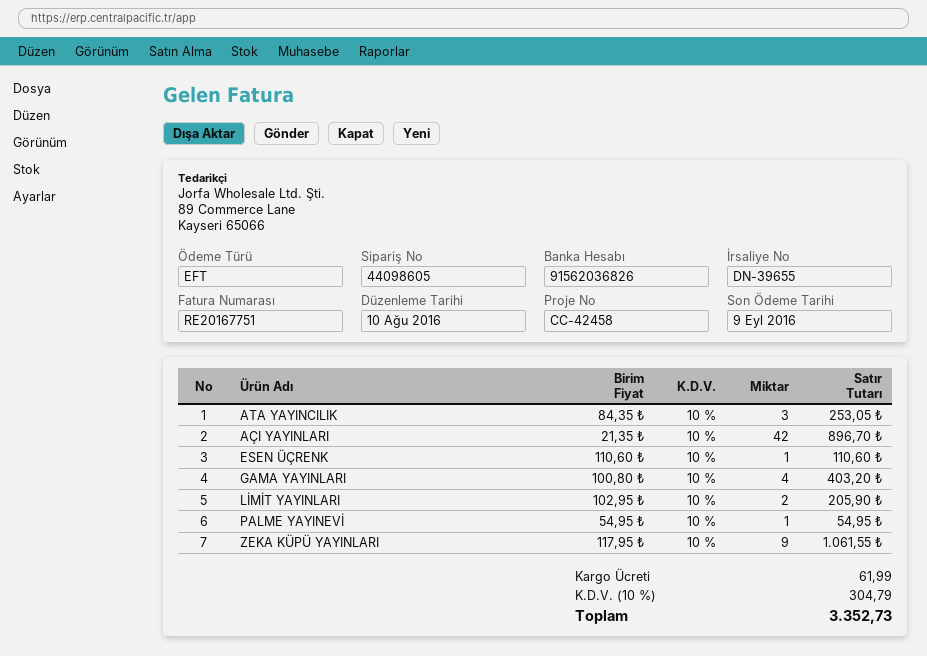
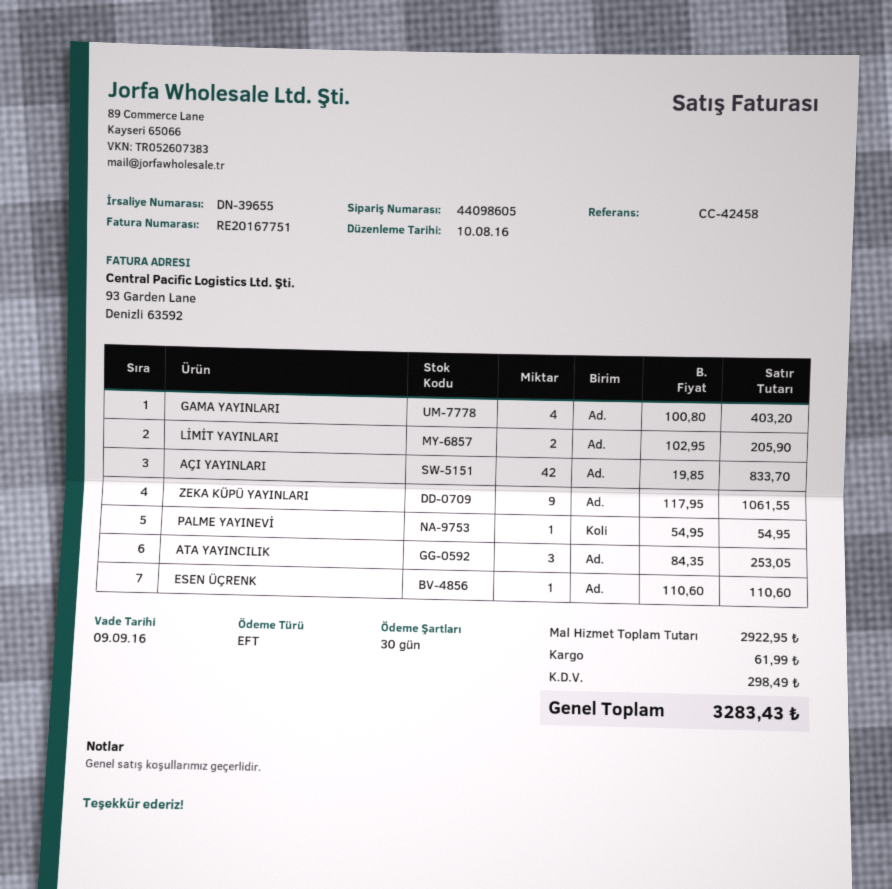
AÇI YAYINLARI: 42 x 21.35 = 896.70 -> 42 x 19.85 = 833.70
tax: 304.79 -> 298.49
total: 3352.73 -> 3283.43

